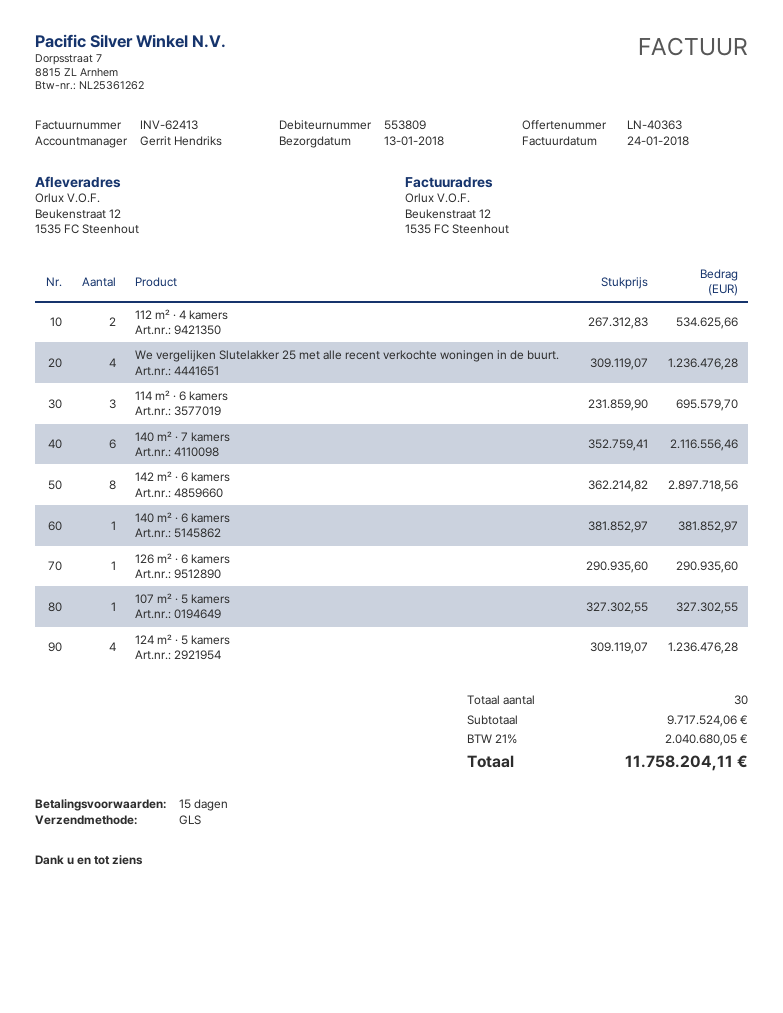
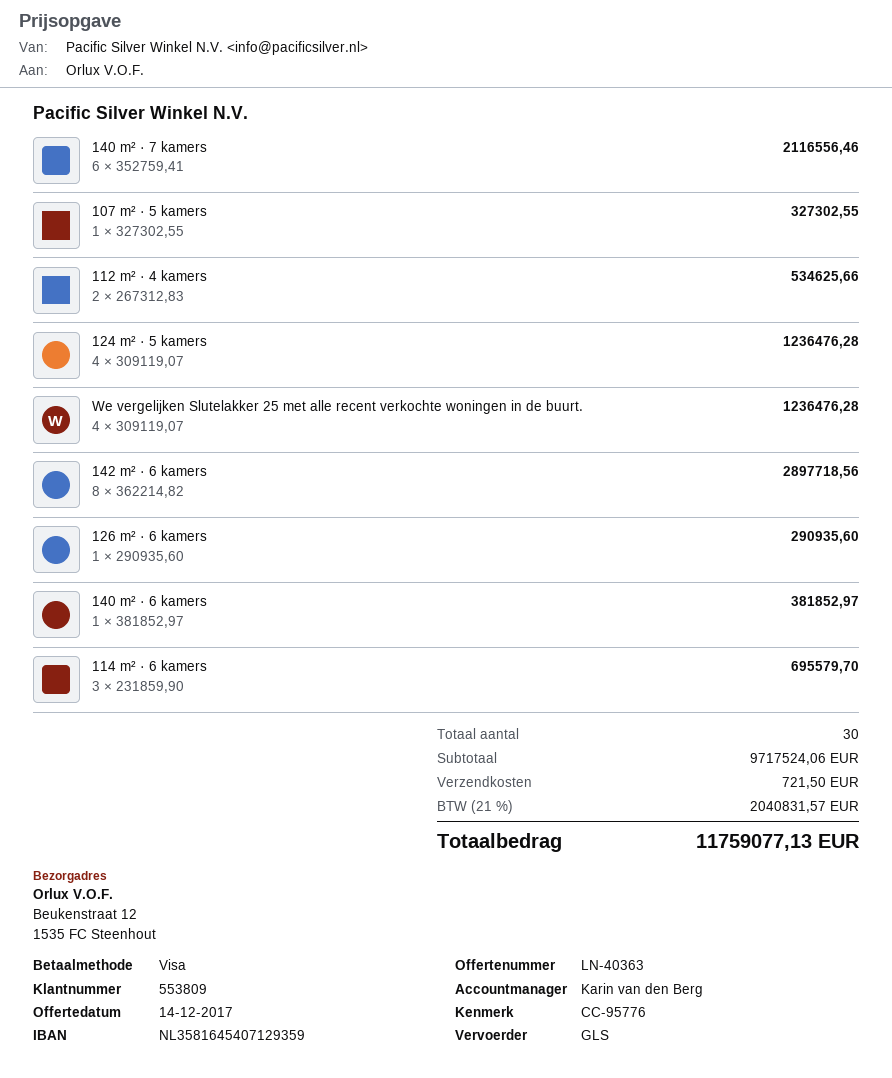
sales rep: Gerrit Hendriks -> Karin van den Berg
shipping: none -> 721.50
tax: 21% = 2040680.05 -> 21% = 2040831.57
total: 11758204.11 -> 11759077.13

